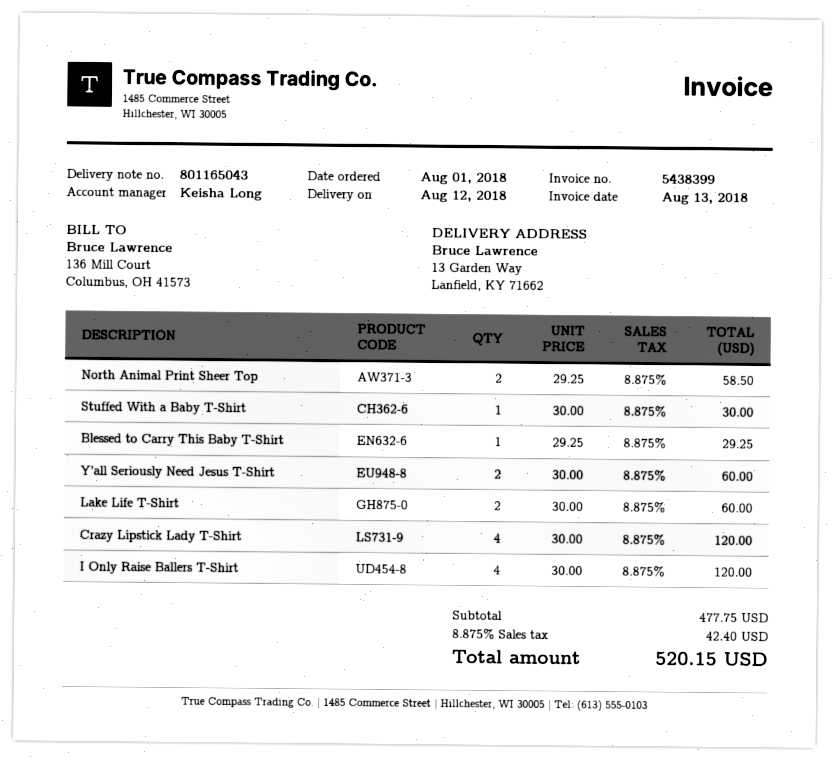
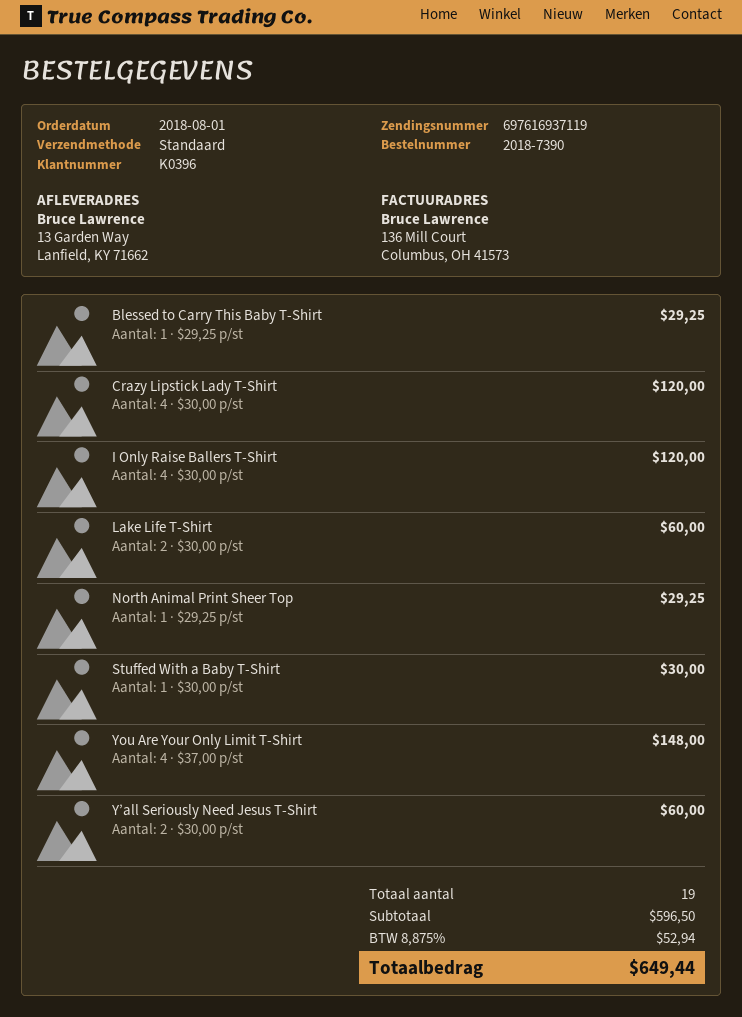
North Animal Print Sheer Top: 2 x 29.25 = 58.50 -> 1 x 29.25 = 29.25
You Are Your Only Limit T-Shirt: none -> 4 x 37.00 = 148.00
subtotal: 477.75 -> 596.50
tax: 8.875% = 42.40 -> 8.875% = 52.94
total: 520.15 -> 649.44

